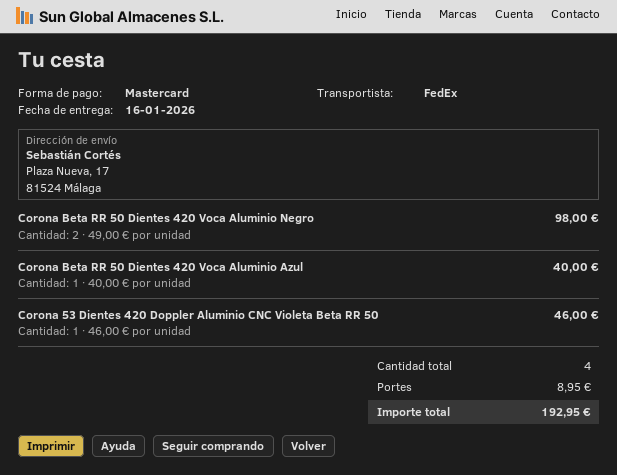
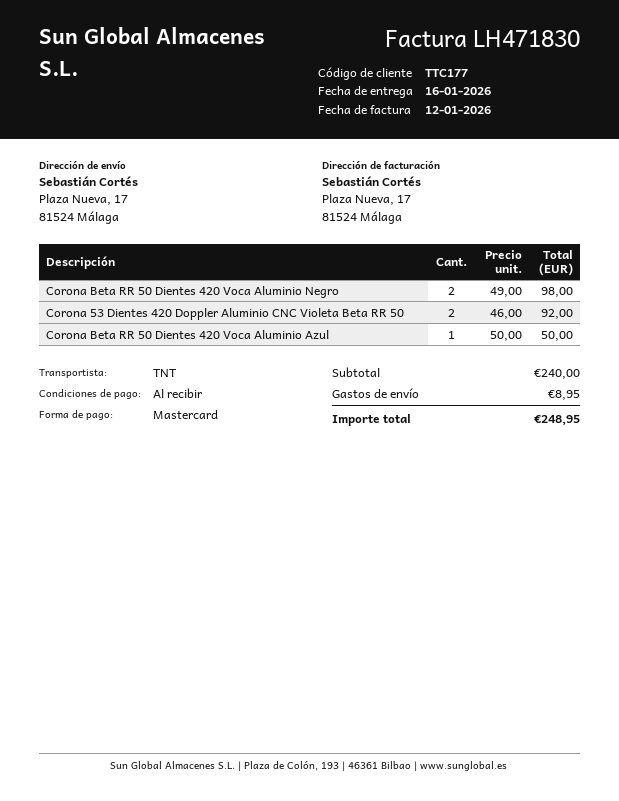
shipping method: FedEx -> TNT
Corona Beta RR 50 Dientes 420 Voca Aluminio Azul: 1 x 40.00 = 40.00 -> 1 x 50.00 = 50.00
Corona 53 Dientes 420 Doppler Aluminio CNC Violeta Beta RR 50: 1 x 46.00 = 46.00 -> 2 x 46.00 = 92.00
total: 192.95 -> 248.95

